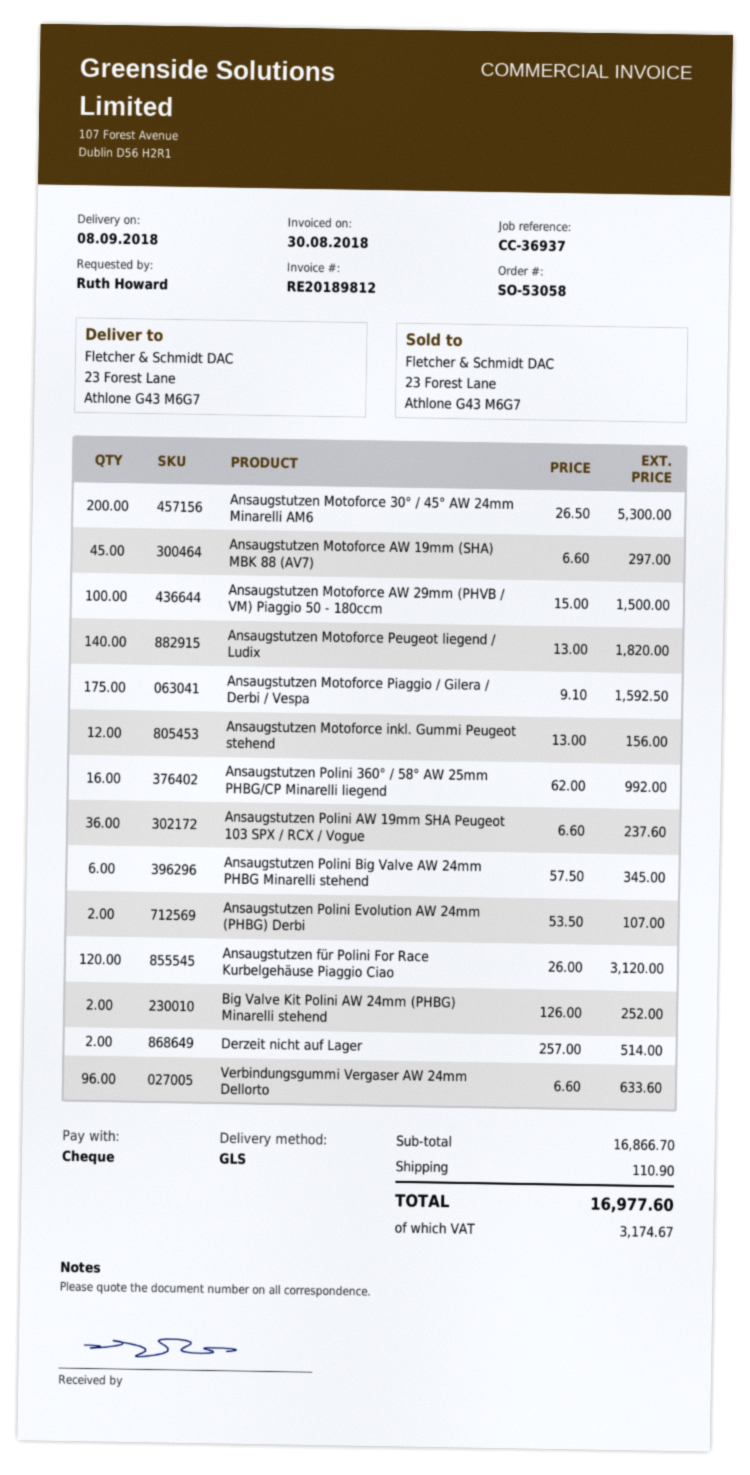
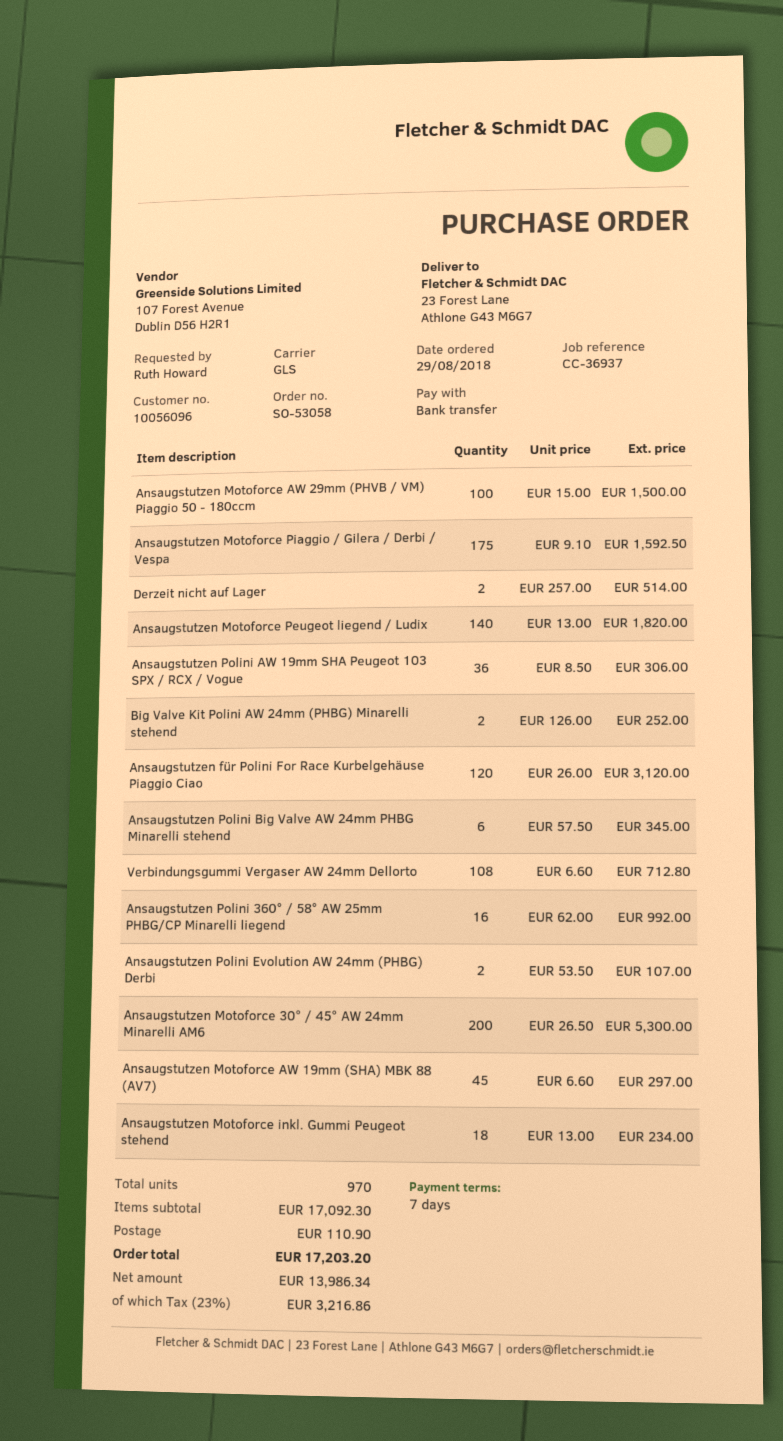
payment method: cheque -> bank transfer
Ansaugstutzen Motoforce inkl. Gummi Peugeot stehend: 12 x 13.00 = 156.00 -> 18 x 13.00 = 234.00
Ansaugstutzen Polini AW 19mm SHA Peugeot 103 SPX / RCX / Vogue: 36 x 6.60 = 237.60 -> 36 x 8.50 = 306.00
Verbindungsgummi Vergaser AW 24mm Dellorto: 96 x 6.60 = 633.60 -> 108 x 6.60 = 712.80
subtotal: 16866.70 -> 17092.30
tax: 3174.67 -> 3216.86
total: 16977.60 -> 17203.20

